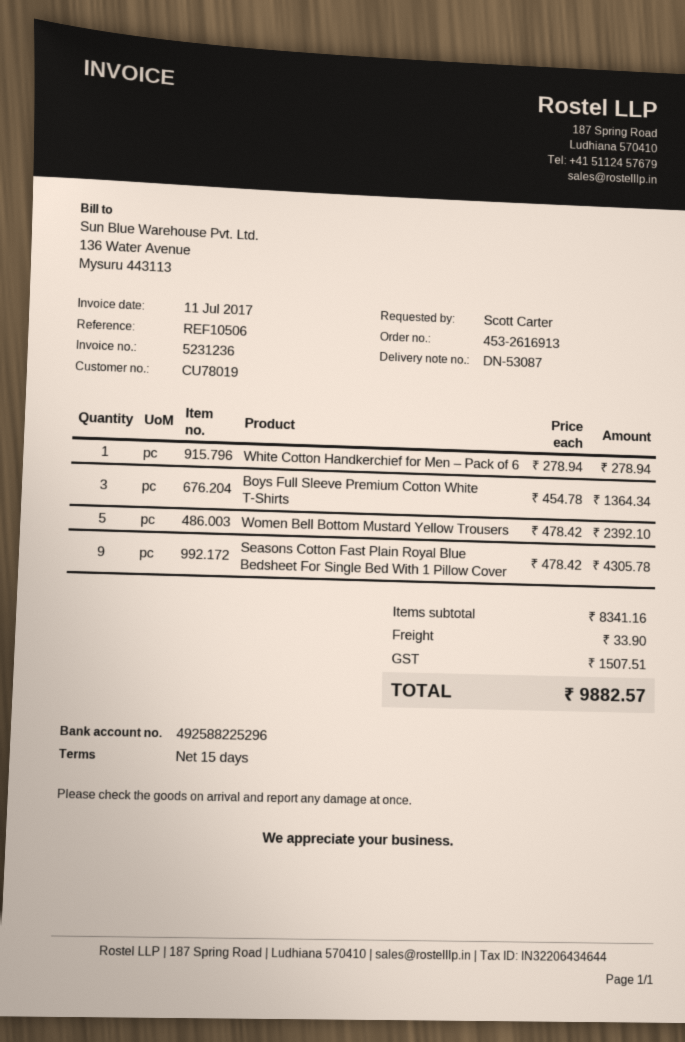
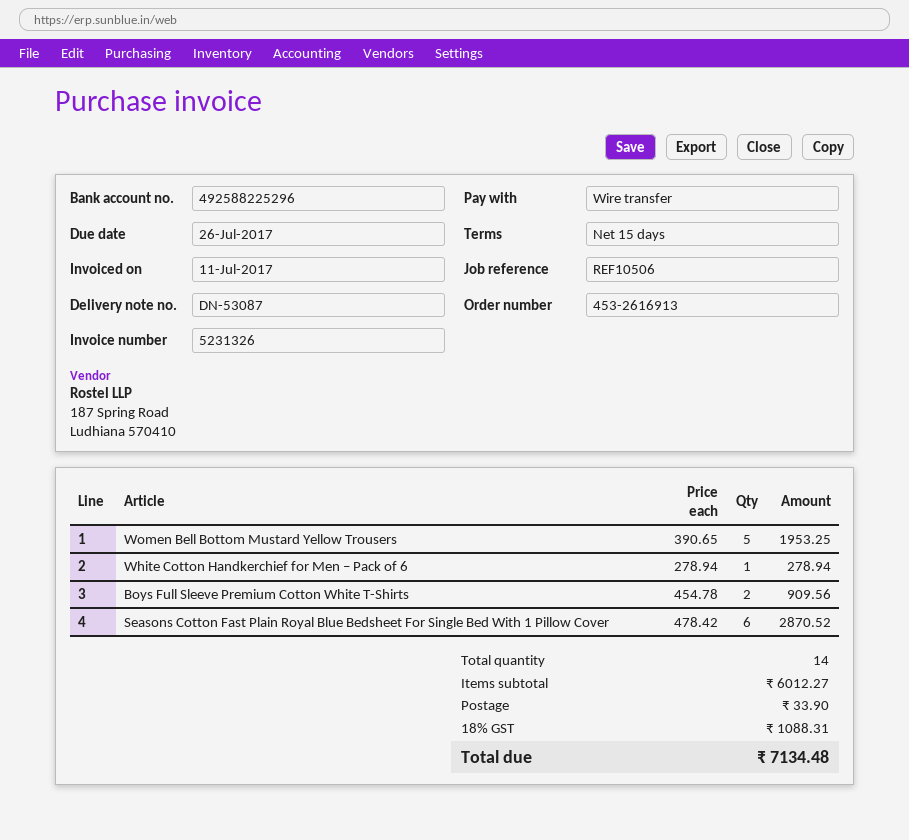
invoice number: 5231236 -> 5231326
Boys Full Sleeve Premium Cotton White T-Shirts: 3 x 454.78 = 1364.34 -> 2 x 454.78 = 909.56
Women Bell Bottom Mustard Yellow Trousers: 5 x 478.42 = 2392.10 -> 5 x 390.65 = 1953.25
Seasons Cotton Fast Plain Royal Blue Bedsheet For Single Bed With 1 Pillow Cover: 9 x 478.42 = 4305.78 -> 6 x 478.42 = 2870.52
subtotal: 8341.16 -> 6012.27
tax: 1507.51 -> 1088.31
total: 9882.57 -> 7134.48

